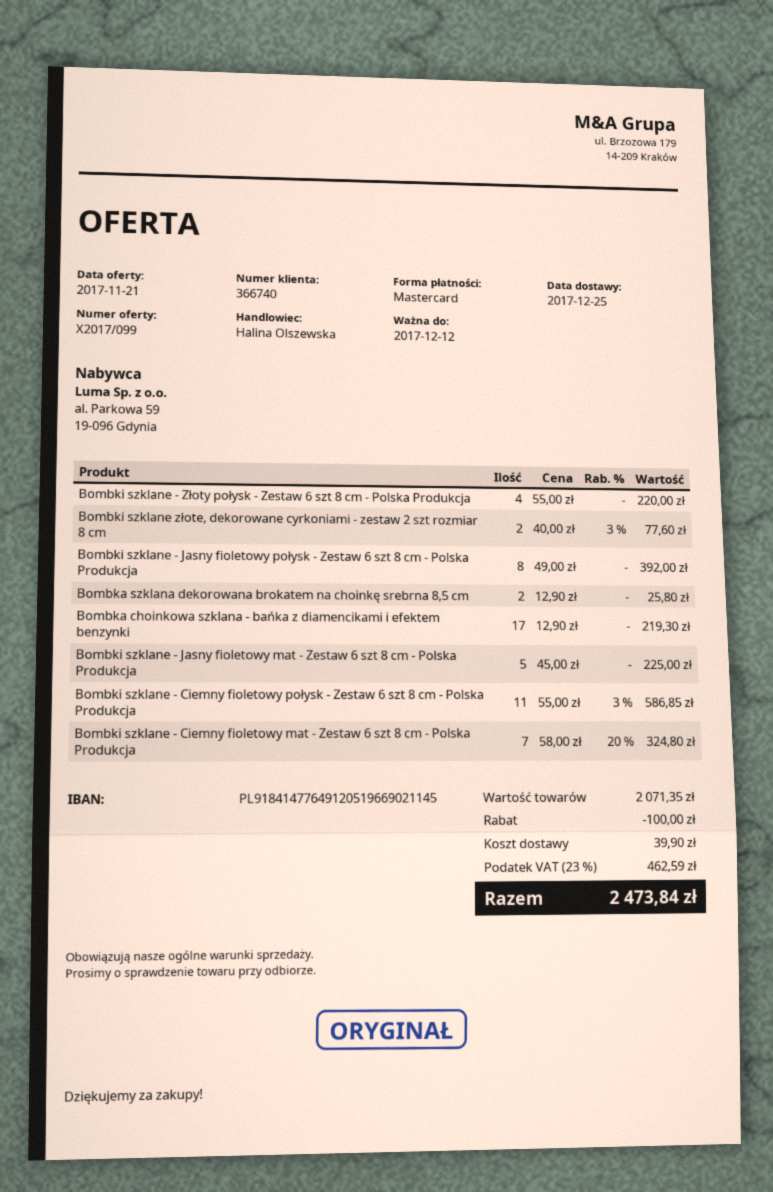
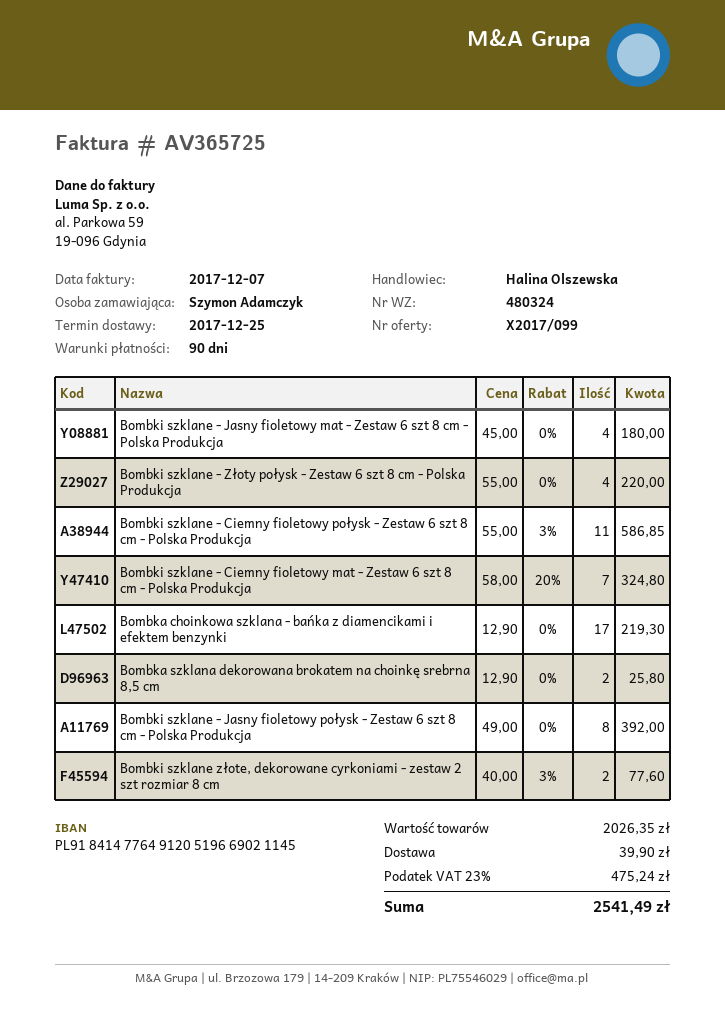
Bombki szklane - Jasny fioletowy mat - Zestaw 6 szt 8 cm - Polska Produkcja: 5 x 45.00 = 225.00 -> 4 x 45.00 = 180.00
subtotal: 2071.35 -> 2026.35
discount: 100.00 -> none
tax: 23% = 462.59 -> 23% = 475.24
total: 2473.84 -> 2541.49

